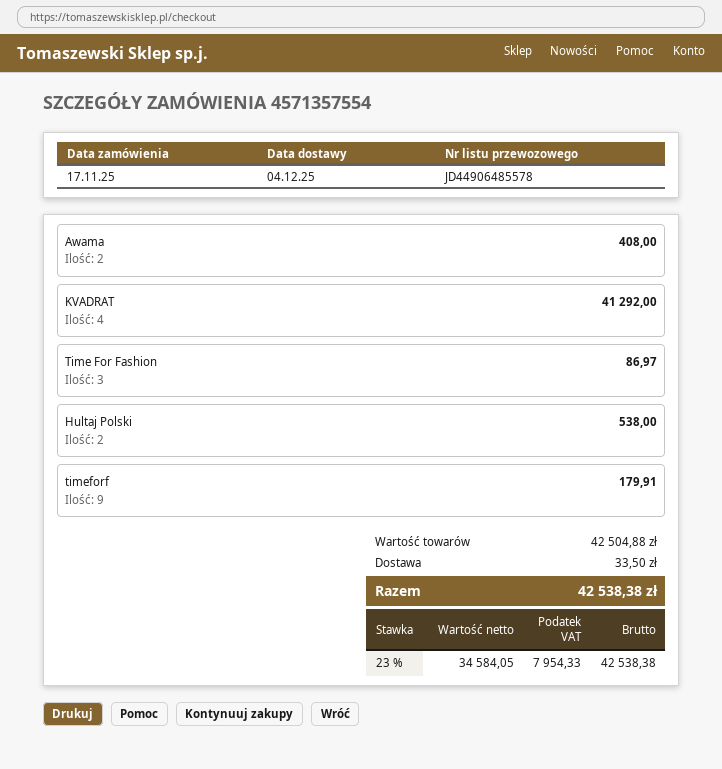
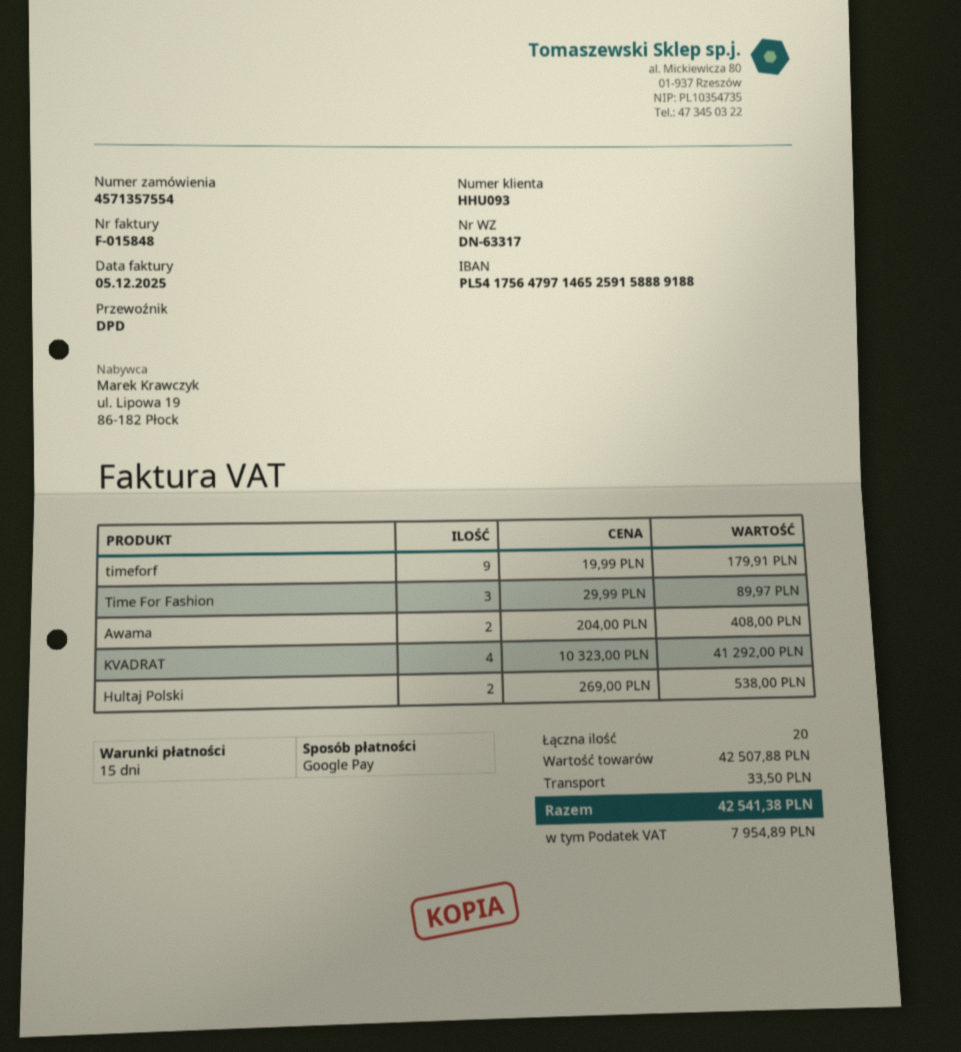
Time For Fashion: 3 for 86.97 -> 3 for 89.97
subtotal: 42504.88 -> 42507.88
tax: 7954.33 -> 7954.89
total: 42538.38 -> 42541.38

